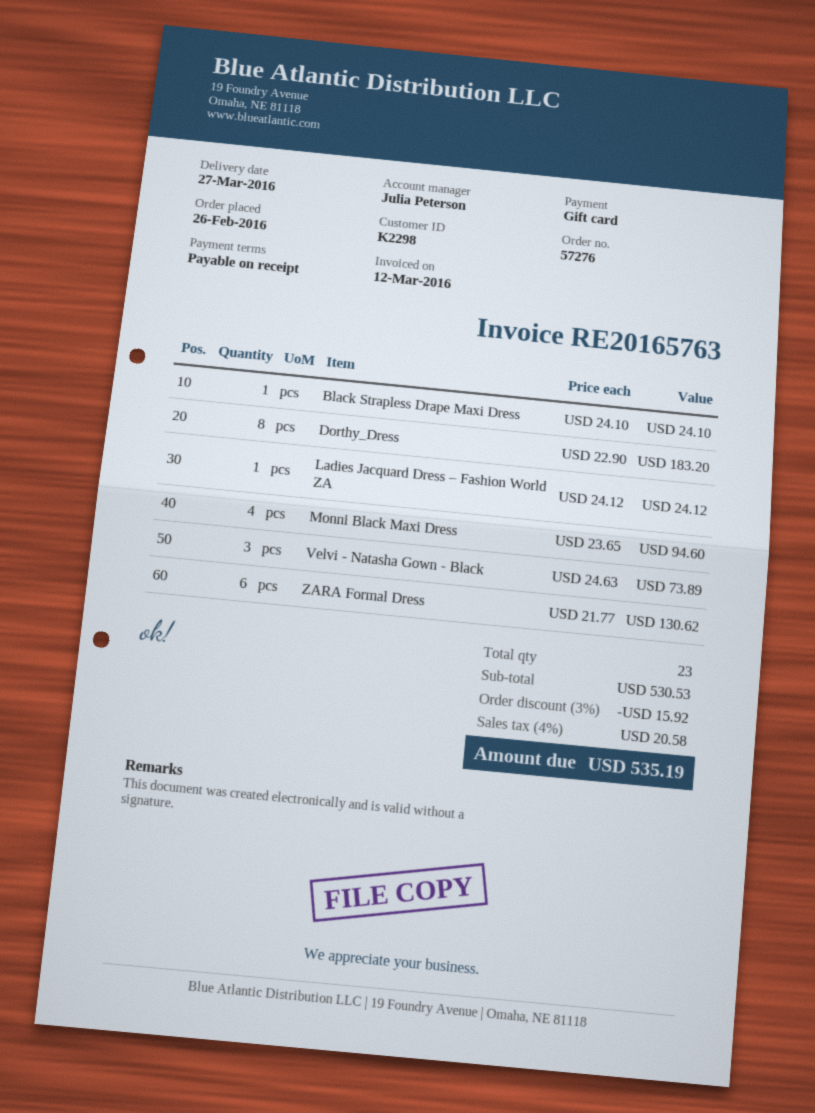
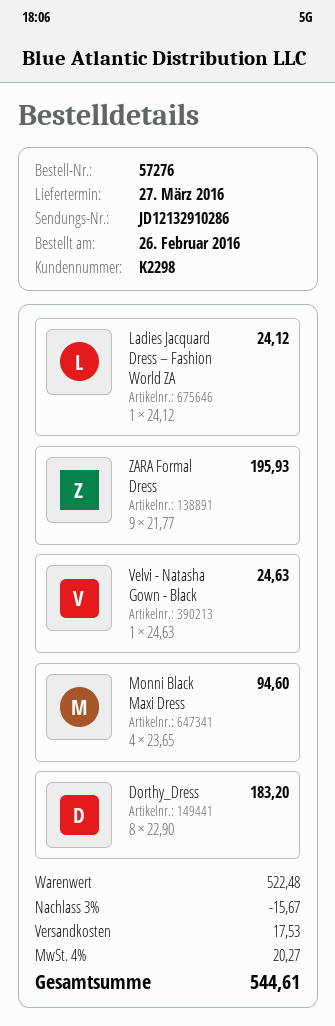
Black Strapless Drape Maxi Dress: 1 x 24.10 = 24.10 -> none
Velvi - Natasha Gown - Black: 3 x 24.63 = 73.89 -> 1 x 24.63 = 24.63
ZARA Formal Dress: 6 x 21.77 = 130.62 -> 9 x 21.77 = 195.93
subtotal: 530.53 -> 522.48
discount: 3% = 15.92 -> 3% = 15.67
shipping: none -> 17.53
tax: 4% = 20.58 -> 4% = 20.27
total: 535.19 -> 544.61

